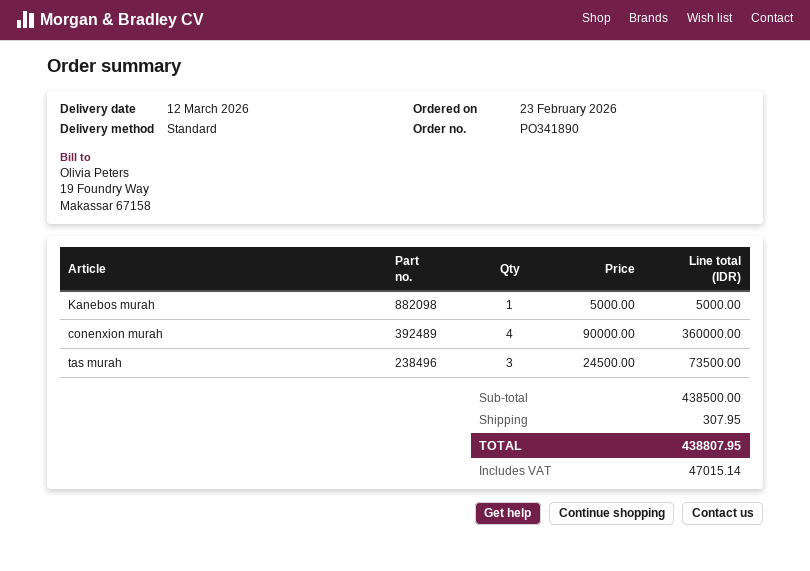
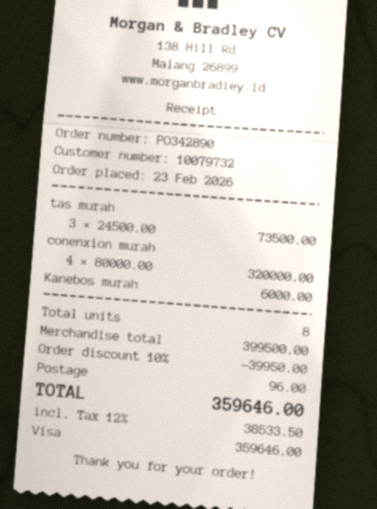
order number: PO341890 -> PO342890
Kanebos murah: 1 x 5000.00 = 5000.00 -> 1 x 6000.00 = 6000.00
conenxion murah: 4 x 90000.00 = 360000.00 -> 4 x 80000.00 = 320000.00
subtotal: 438500.00 -> 399500.00
discount: none -> 10% = 39950.00
shipping: 307.95 -> 96.00
tax: 47015.14 -> 38533.50
total: 438807.95 -> 359646.00

